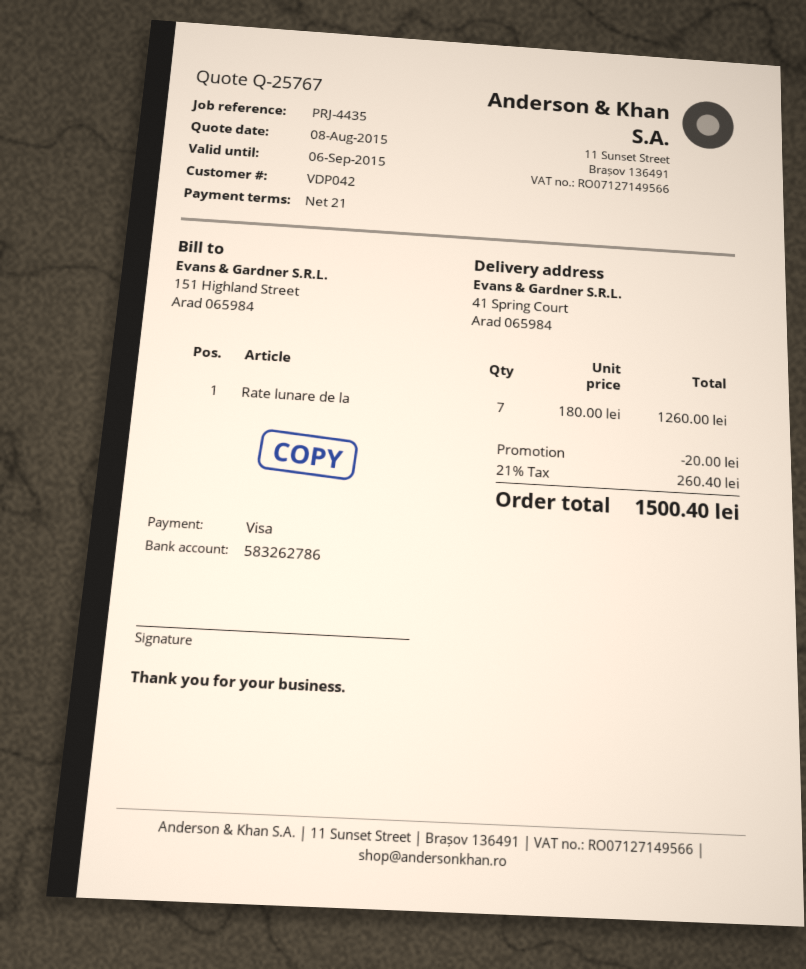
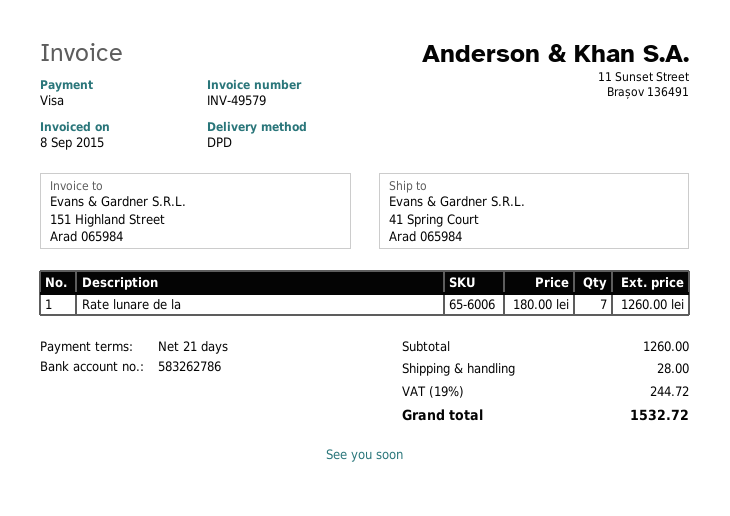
discount: 20.00 -> none
shipping: none -> 28.00
tax: 21% = 260.40 -> 19% = 244.72
total: 1500.40 -> 1532.72

